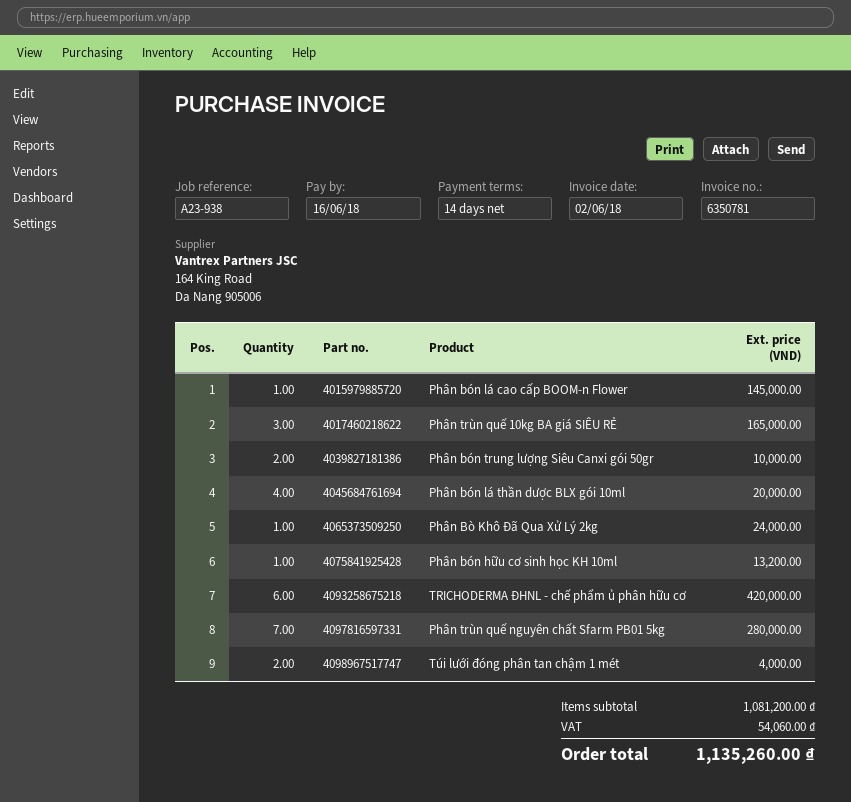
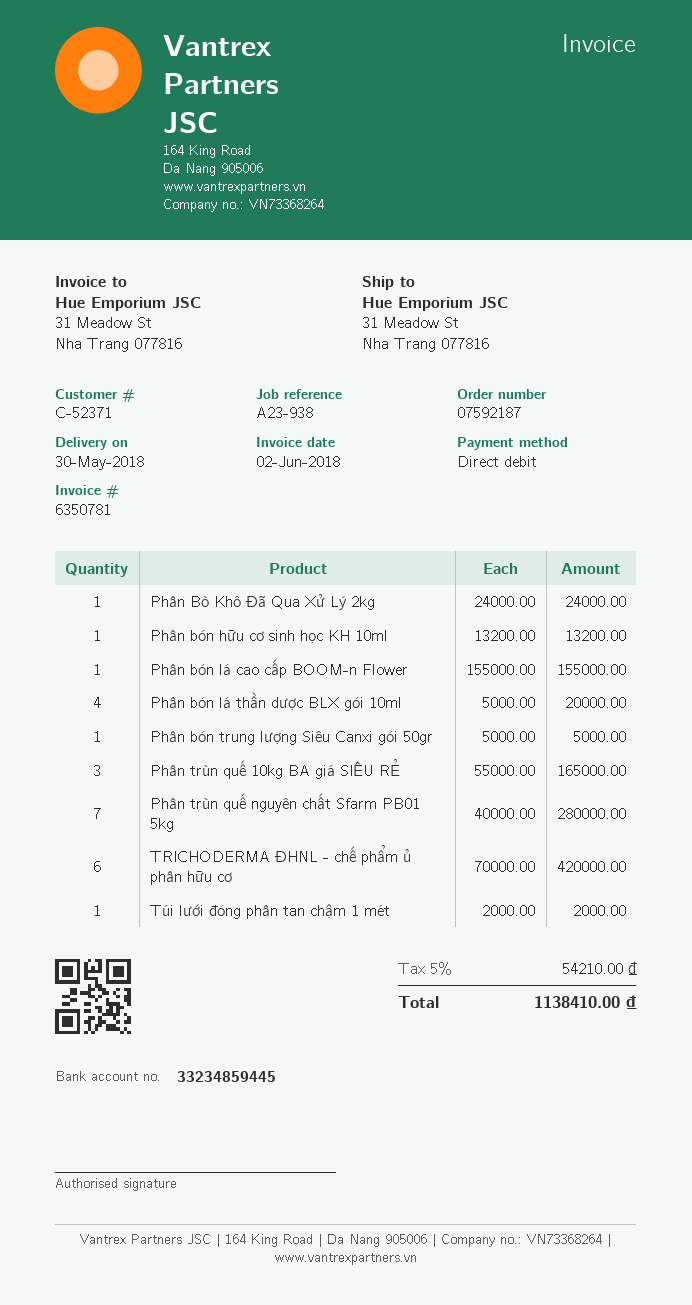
Phân bón lá cao cấp BOOM-n Flower: 1 for 145000.00 -> 1 for 155000.00
Phân bón trung lượng Siêu Canxi gói 50gr: 2 for 10000.00 -> 1 for 5000.00
Túi lưới đóng phân tan chậm 1 mét: 2 for 4000.00 -> 1 for 2000.00
tax: 54060.00 -> 54210.00
total: 1135260.00 -> 1138410.00

